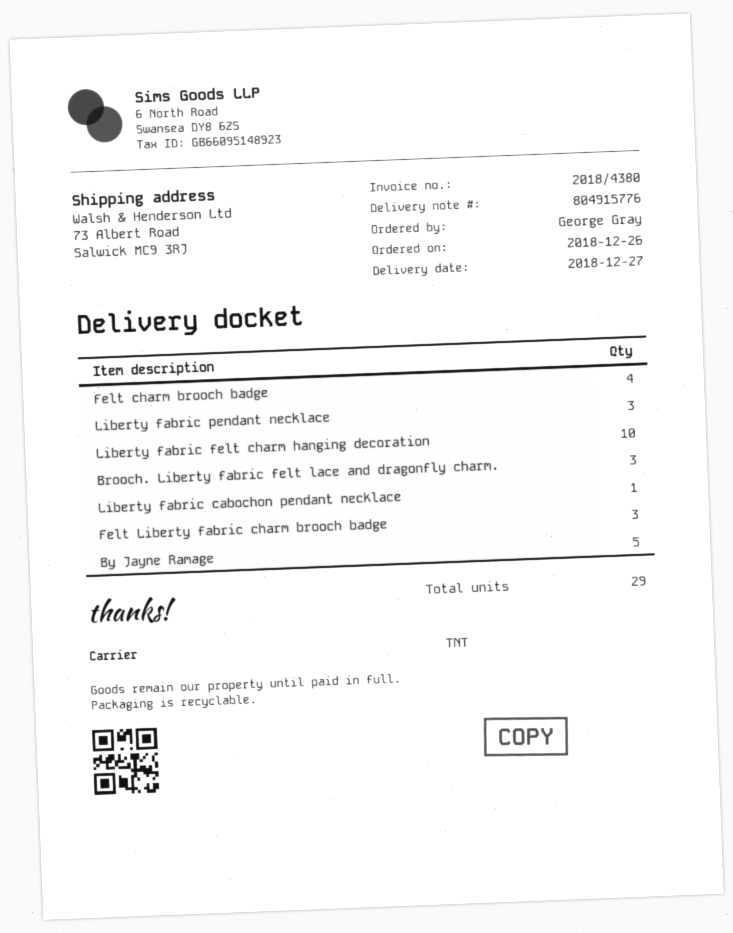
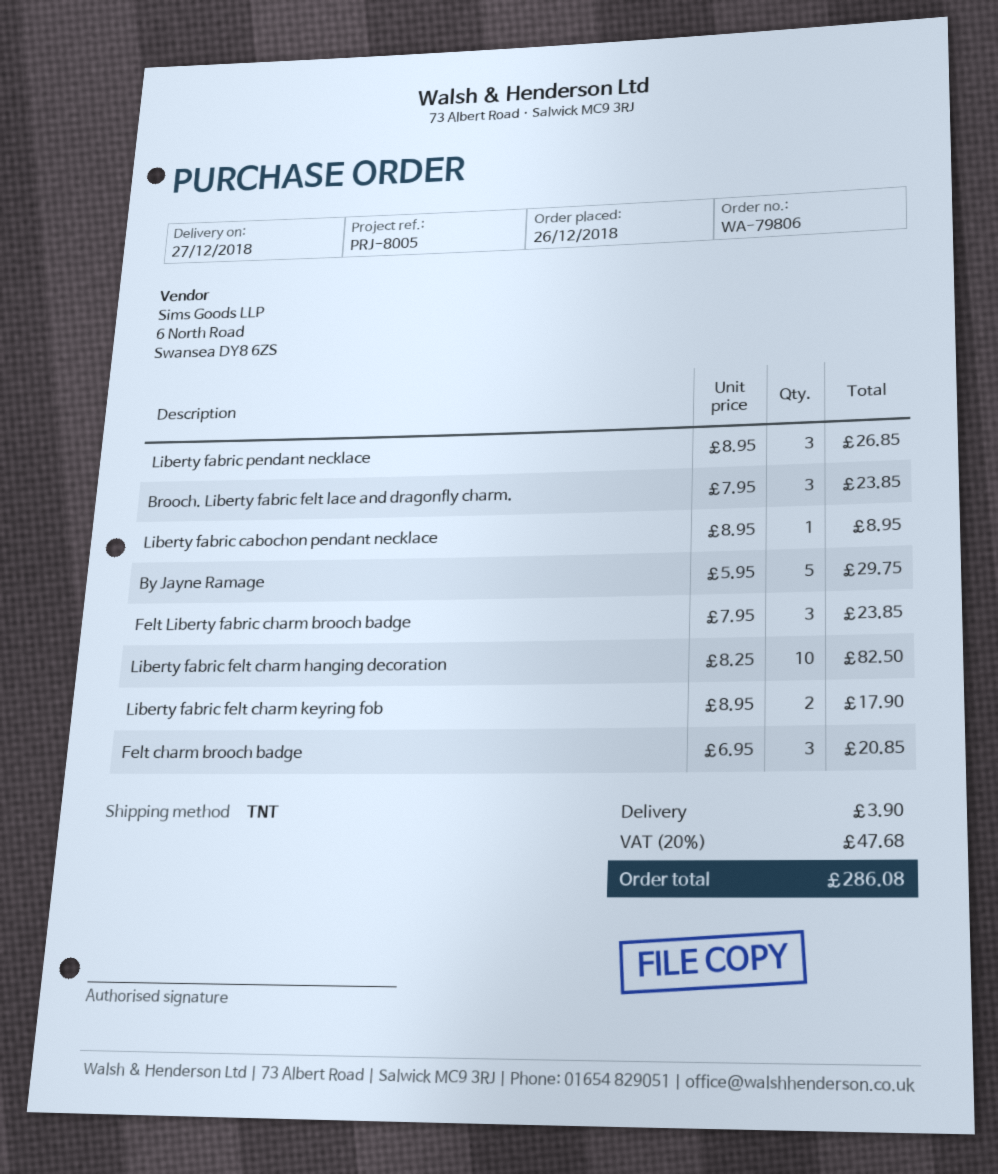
Felt charm brooch badge: 4 -> 3
Liberty fabric felt charm keyring fob: none -> 2

